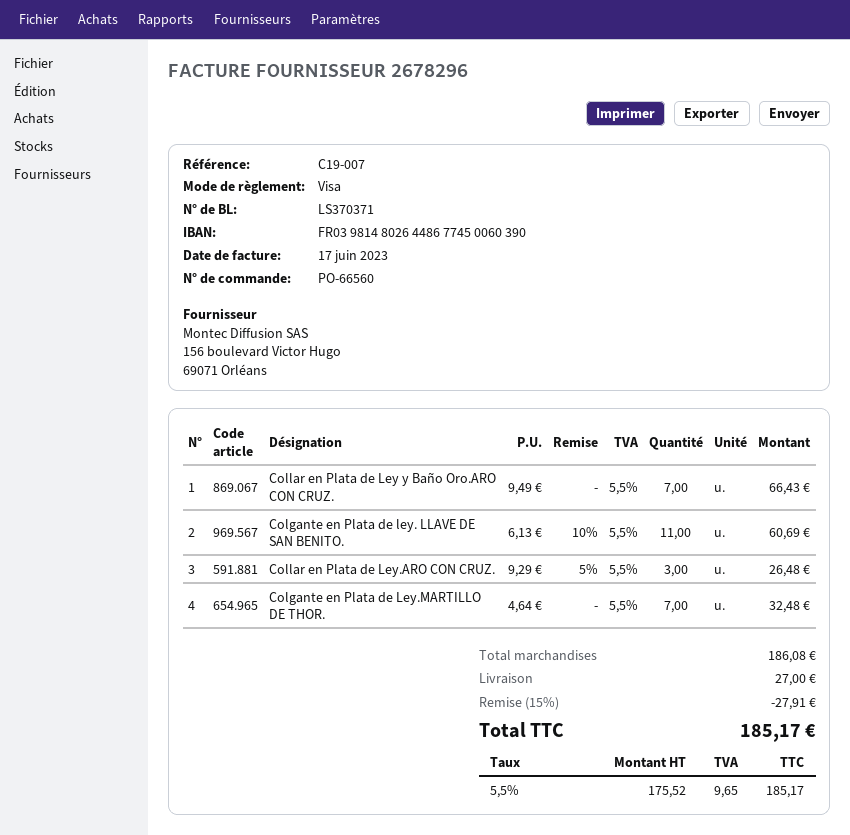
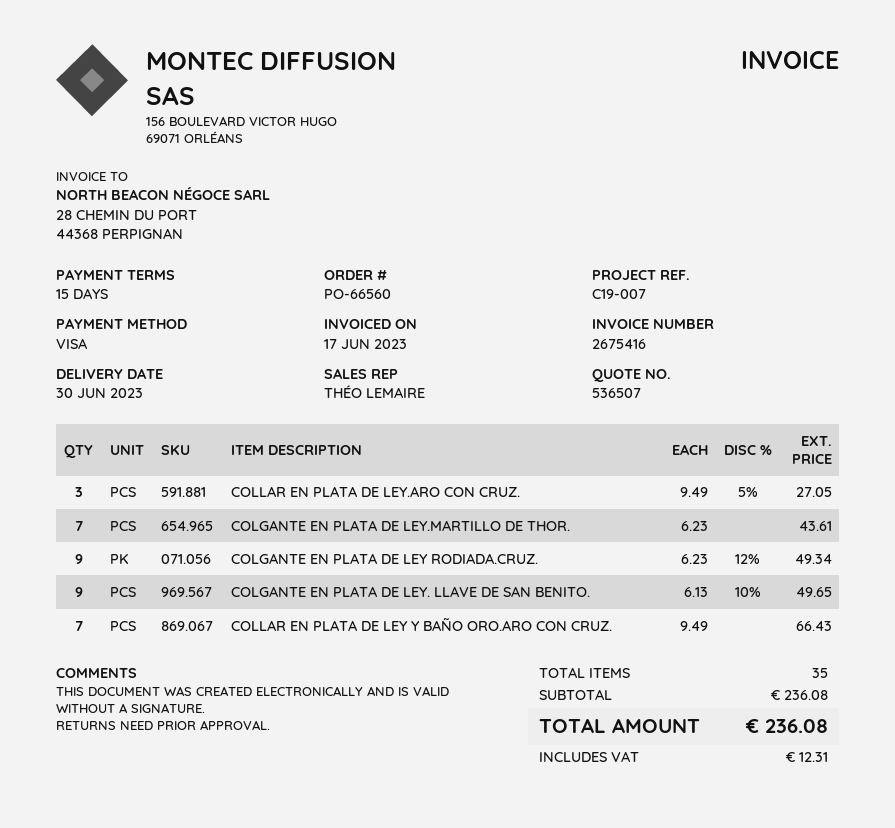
invoice number: 2678296 -> 2675416
Colgante en Plata de ley. LLAVE DE SAN BENITO.: 11 x 6.13 - 10% = 60.69 -> 9 x 6.13 - 10% = 49.65
Collar en Plata de Ley.ARO CON CRUZ.: 3 x 9.29 - 5% = 26.48 -> 3 x 9.49 - 5% = 27.05
Colgante en Plata de Ley.MARTILLO DE THOR.: 7 x 4.64 = 32.48 -> 7 x 6.23 = 43.61
COLGANTE EN PLATA DE LEY RODIADA.CRUZ.: none -> 9 x 6.23 - 12% = 49.34
subtotal: 186.08 -> 236.08
discount: 15% = 27.91 -> none
shipping: 27.00 -> none
tax: 9.65 -> 12.31
total: 185.17 -> 236.08

